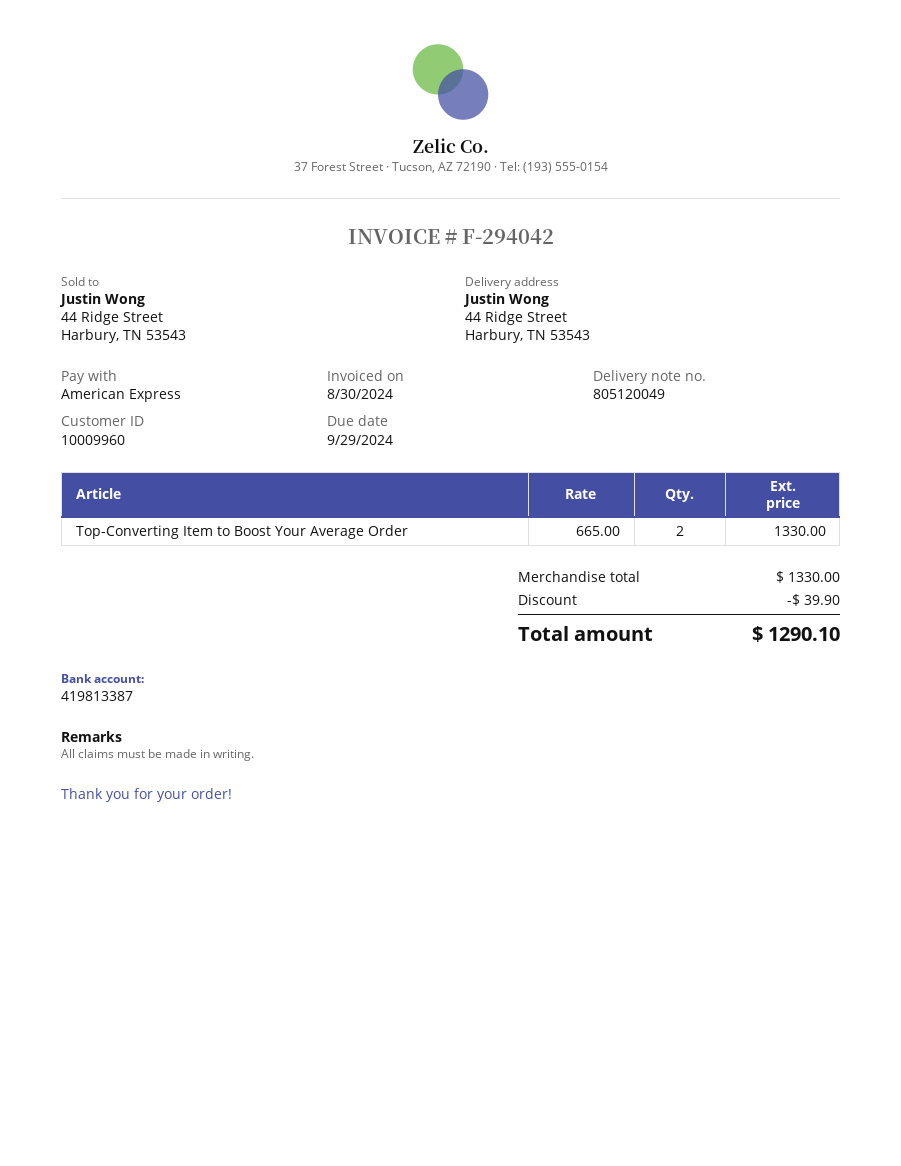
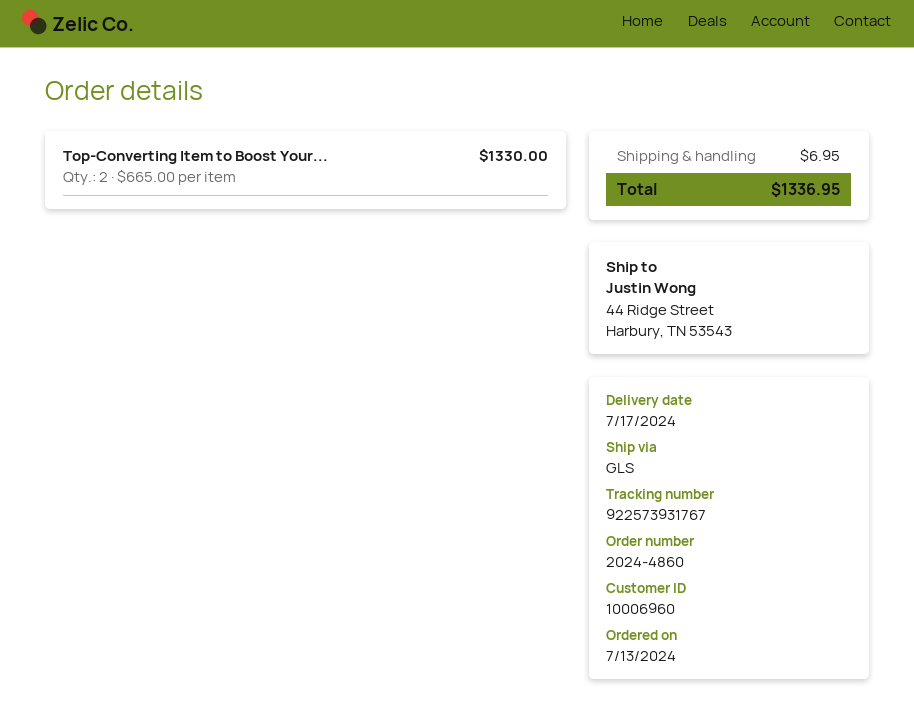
customer number: 10009960 -> 10006960
discount: 39.90 -> none
shipping: none -> 6.95
total: 1290.10 -> 1336.95

